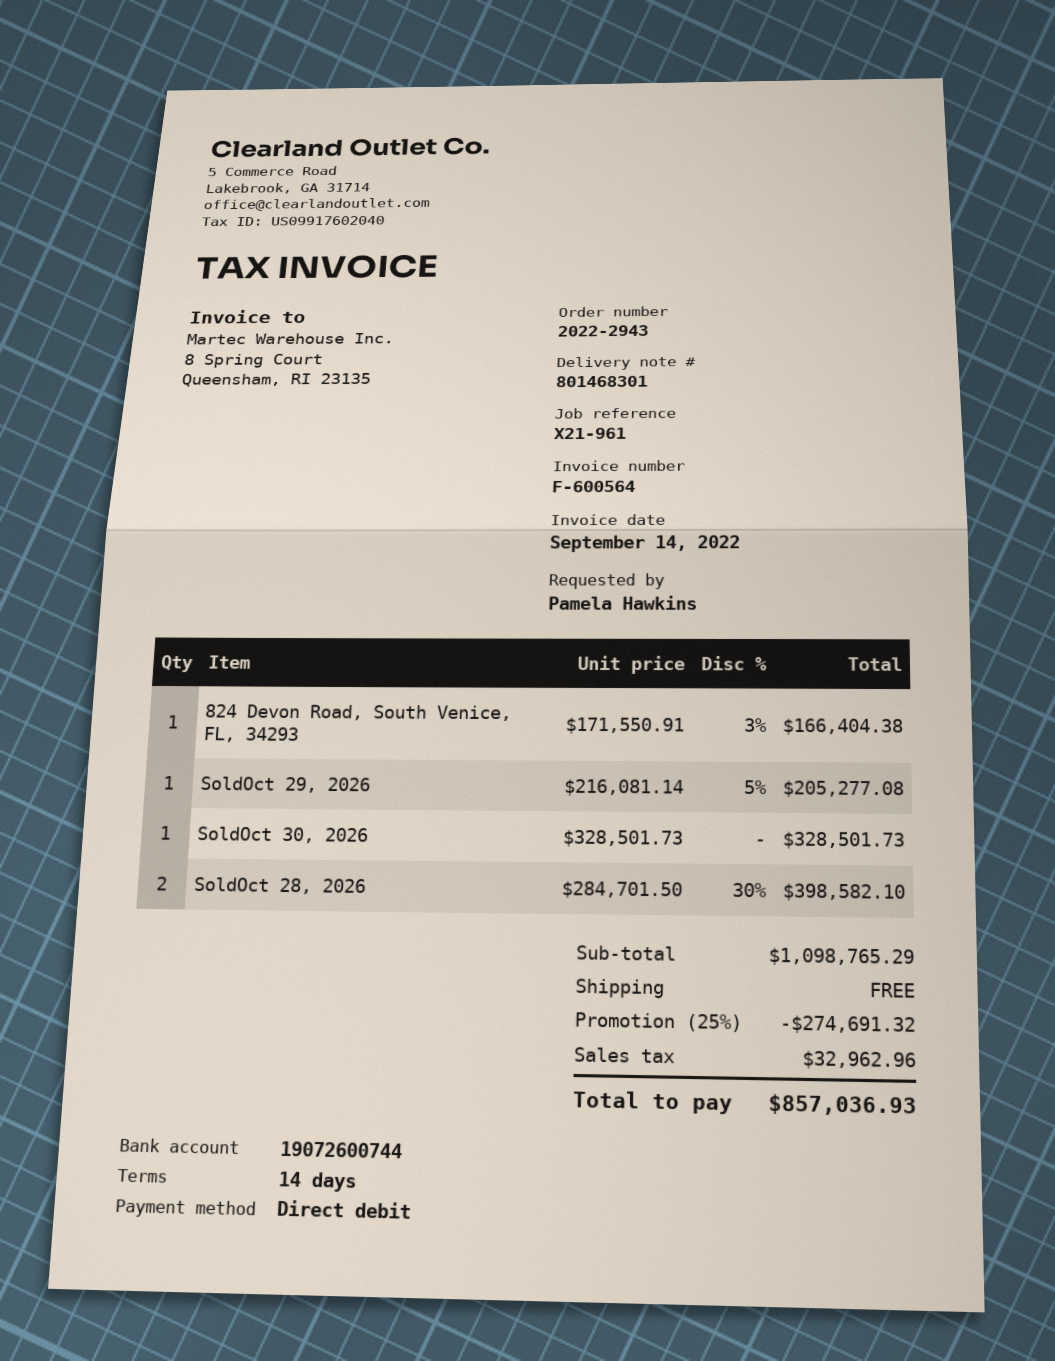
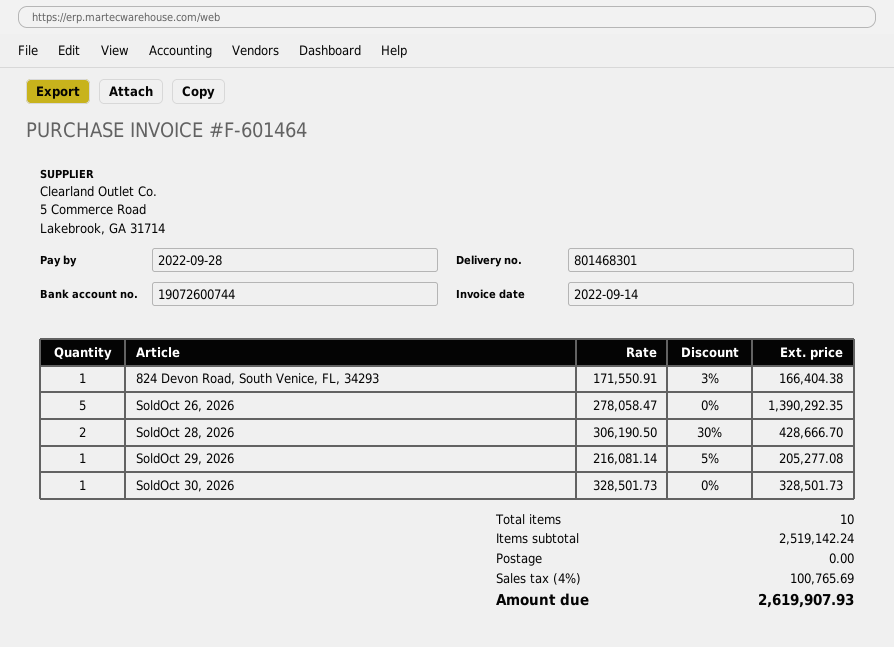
invoice number: F-600564 -> F-601464
SoldOct 28, 2026: 2 x 284701.50 - 30% = 398582.10 -> 2 x 306190.50 - 30% = 428666.70
SoldOct 26, 2026: none -> 5 x 278058.47 = 1390292.35
subtotal: 1098765.29 -> 2519142.24
discount: 25% = 274691.32 -> none
tax: 32962.96 -> 100765.69
total: 857036.93 -> 2619907.93

